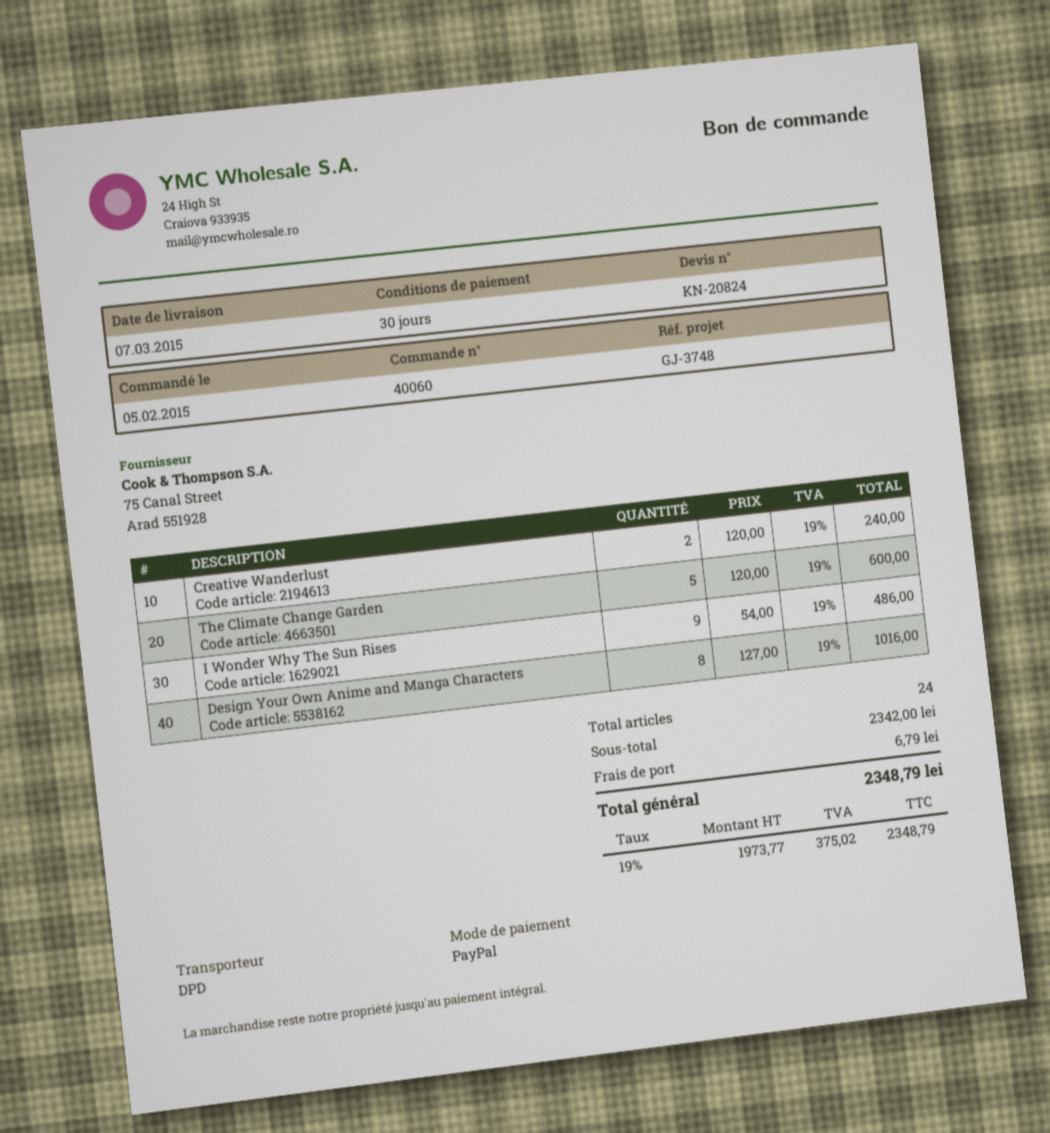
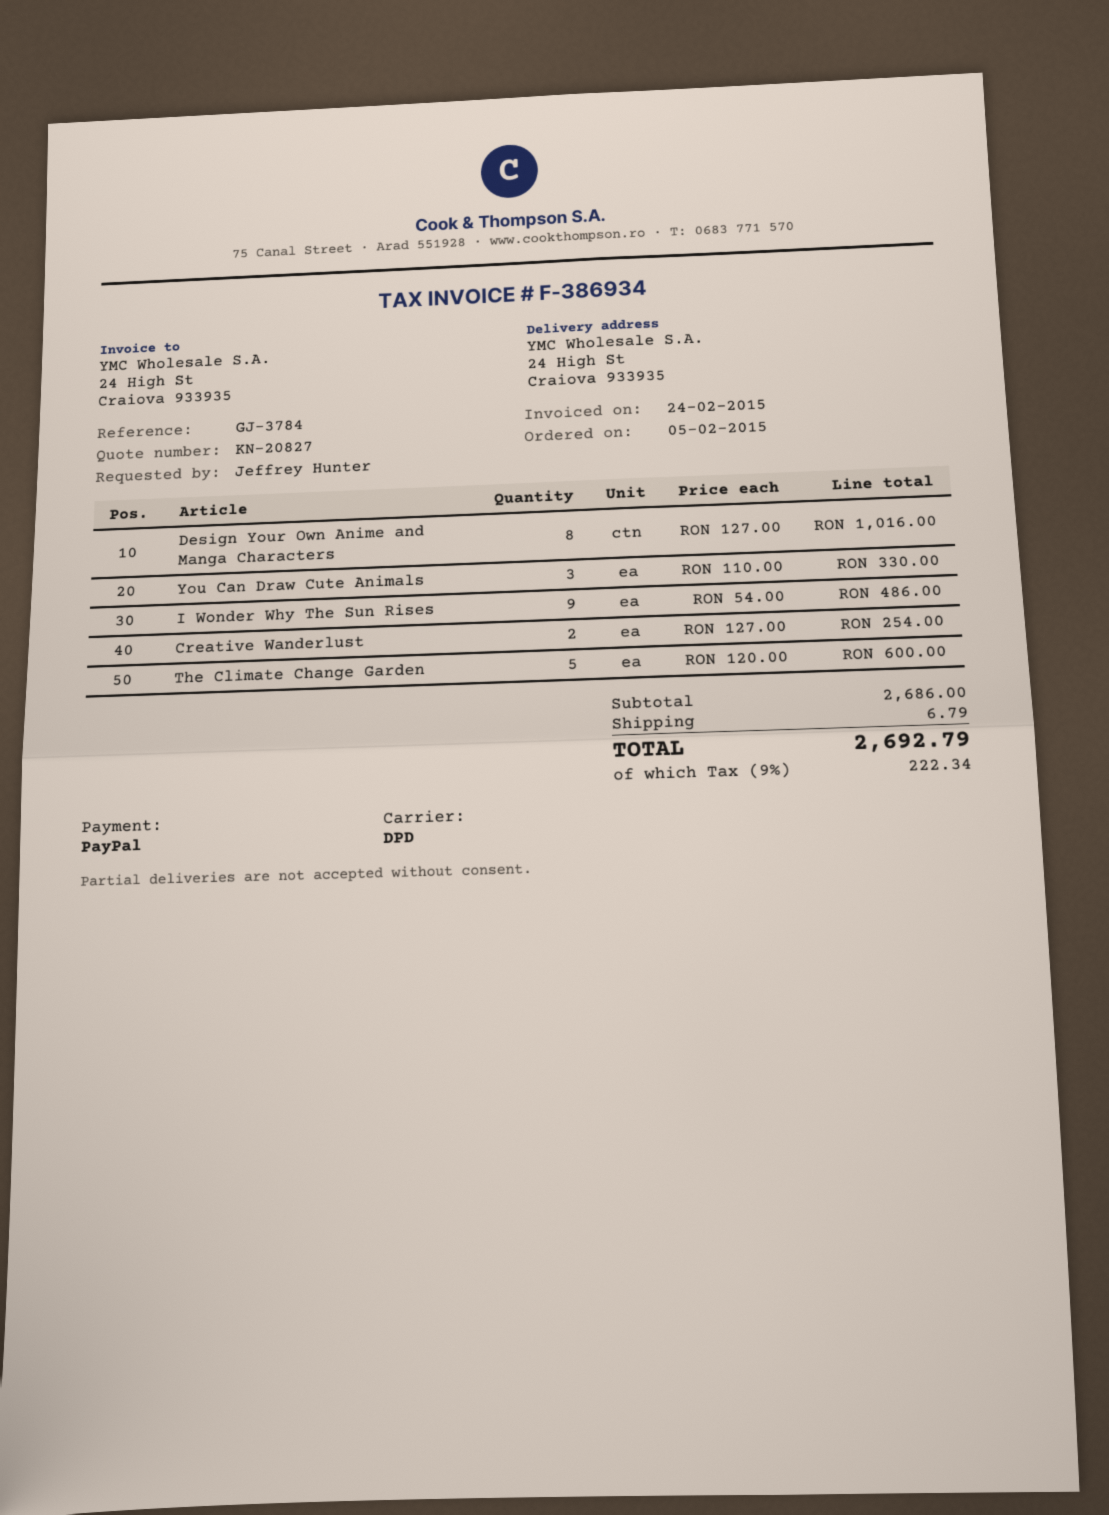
quote number: KN-20824 -> KN-20827
reference: GJ-3748 -> GJ-3784
Creative Wanderlust: 2 x 120.00 = 240.00 -> 2 x 127.00 = 254.00
You Can Draw Cute Animals: none -> 3 x 110.00 = 330.00
subtotal: 2342.00 -> 2686.00
tax: 19% = 375.02 -> 9% = 222.34
total: 2348.79 -> 2692.79

